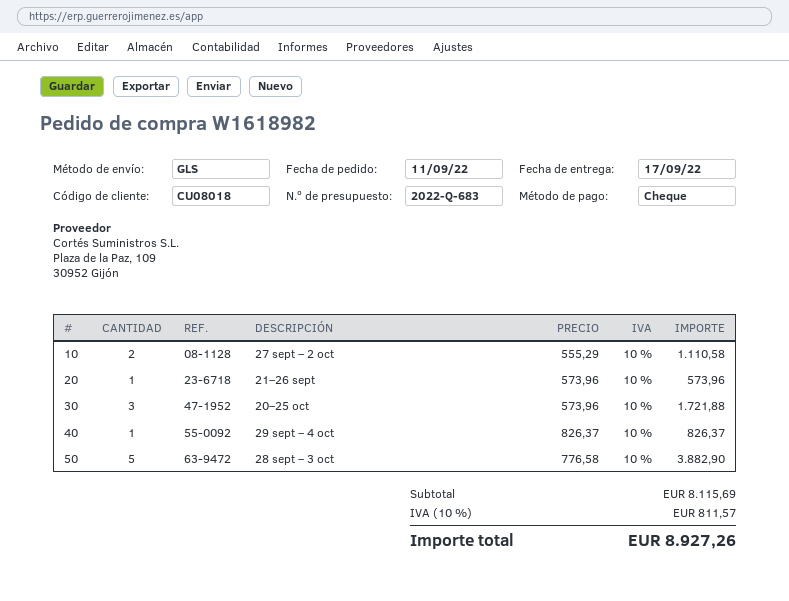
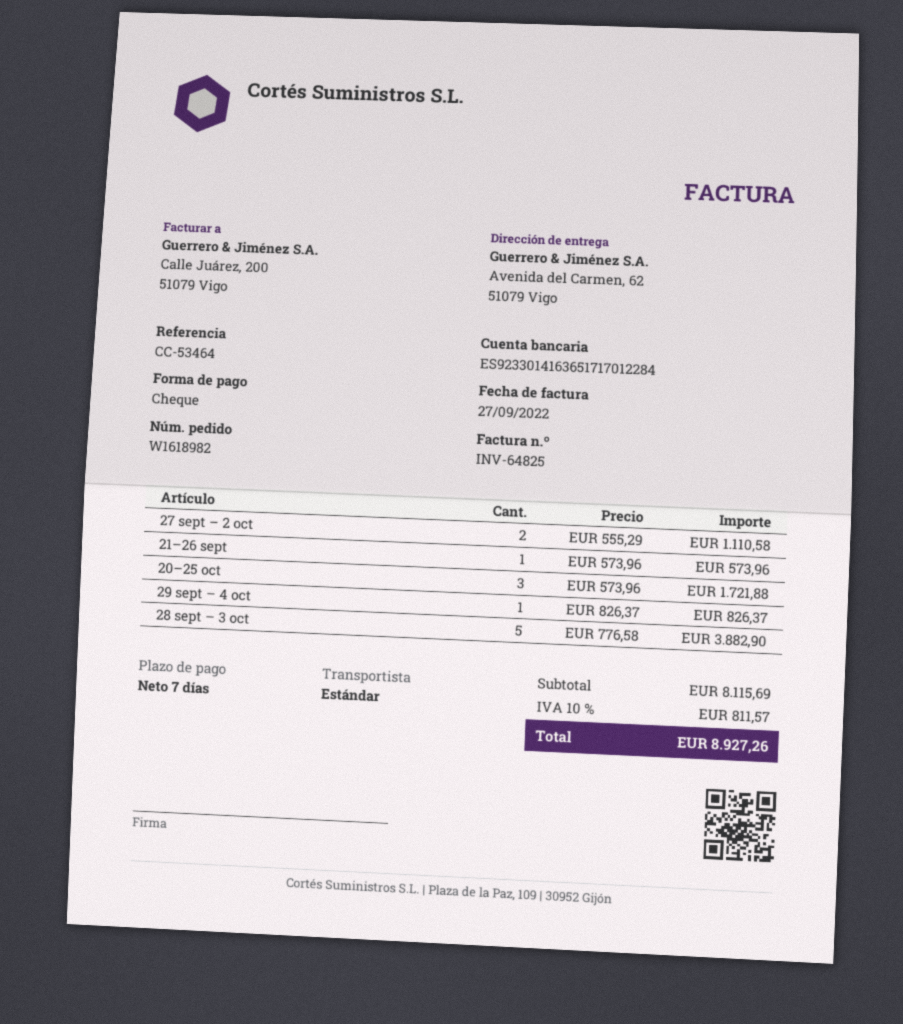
shipping method: GLS -> standard

